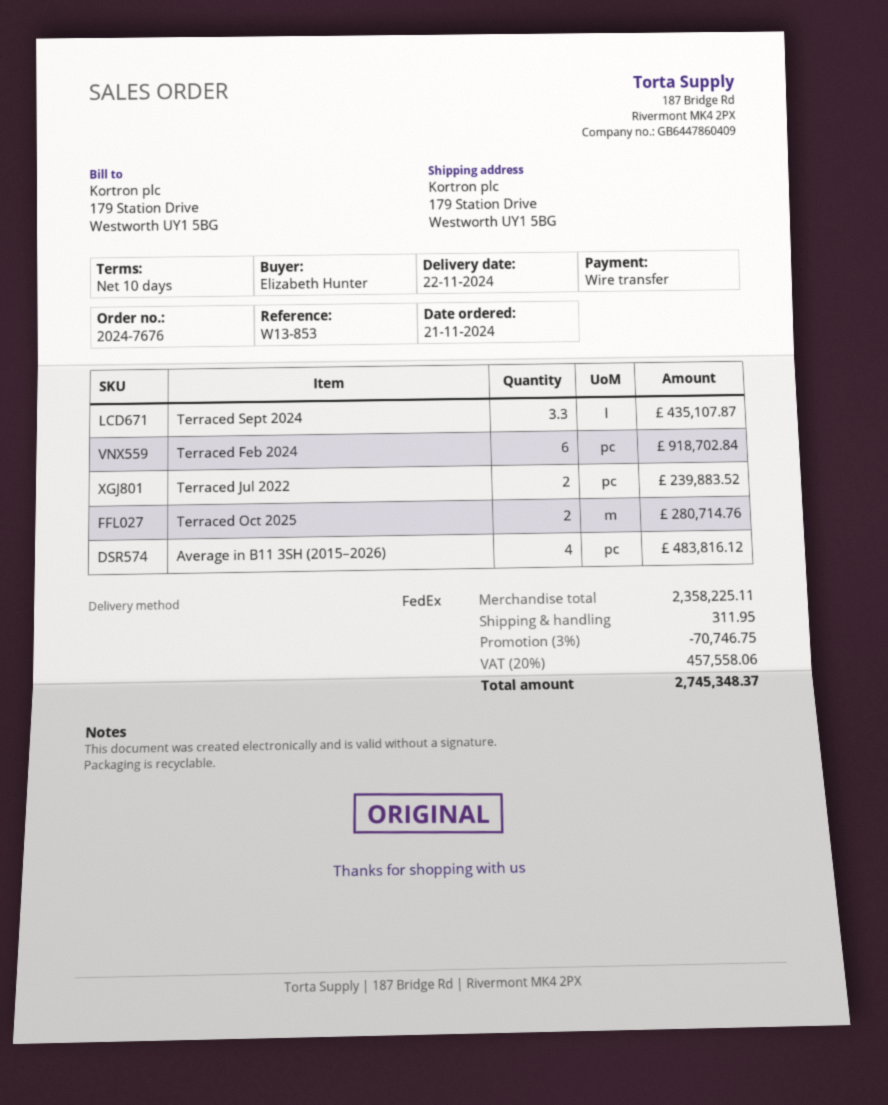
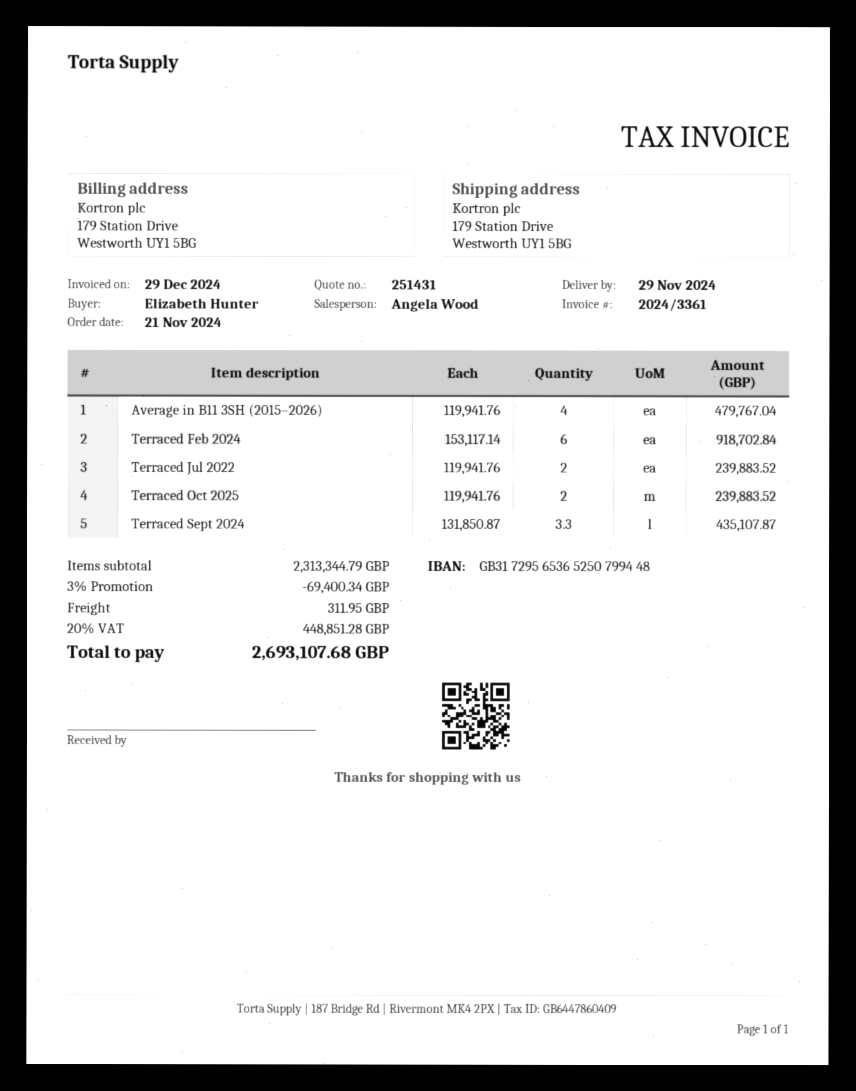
delivery date: 2024-11-22 -> 2024-11-29
Terraced Oct 2025: 2 for 280714.76 -> 2 for 239883.52
Average in B11 3SH (2015–2026): 4 for 483816.12 -> 4 for 479767.04
subtotal: 2358225.11 -> 2313344.79
discount: 3% = 70746.75 -> 3% = 69400.34
tax: 20% = 457558.06 -> 20% = 448851.28
total: 2745348.37 -> 2693107.68

